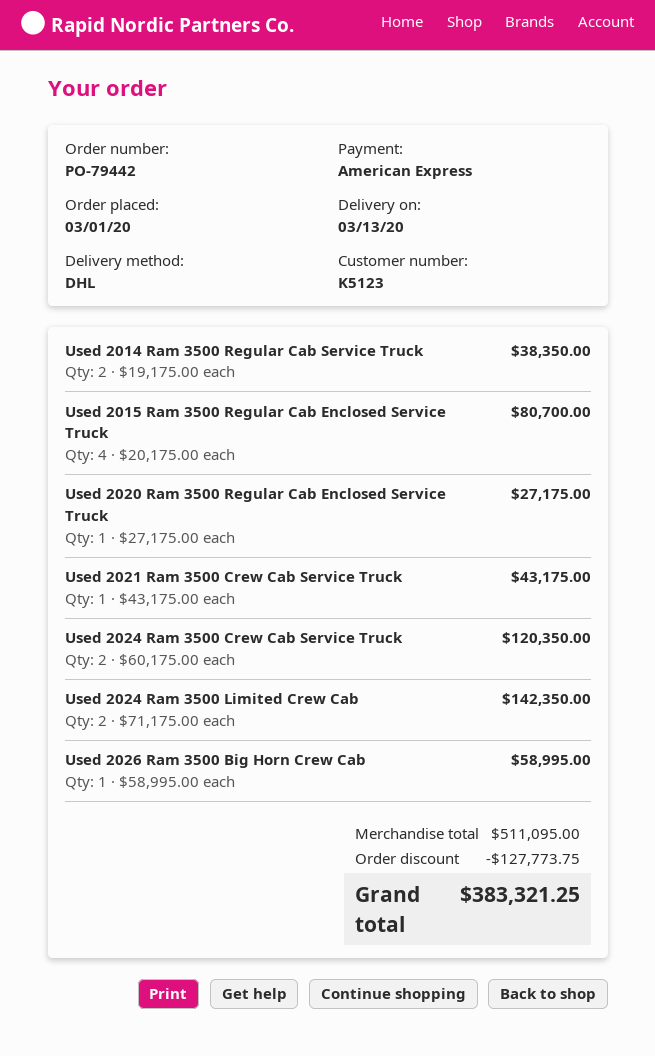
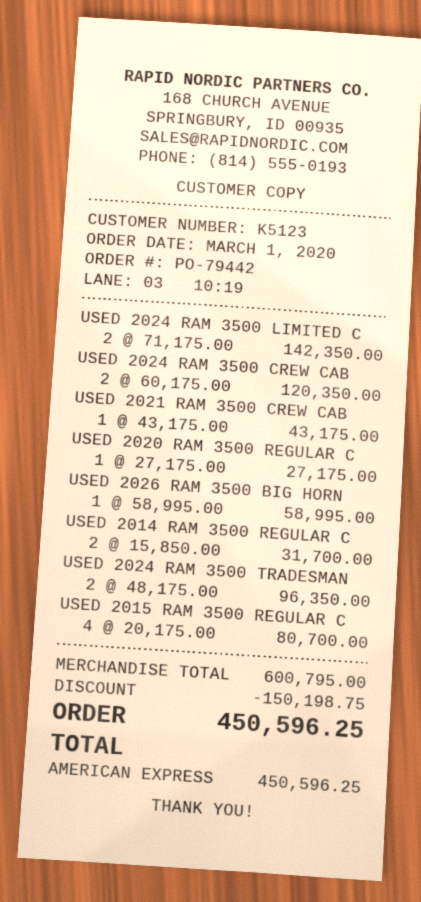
Used 2014 Ram 3500 Regular Cab Service Truck: 2 x 19175.00 = 38350.00 -> 2 x 15850.00 = 31700.00
USED 2024 RAM 3500 TRADESMAN: none -> 2 x 48175.00 = 96350.00
subtotal: 511095.00 -> 600795.00
discount: 127773.75 -> 150198.75
total: 383321.25 -> 450596.25

